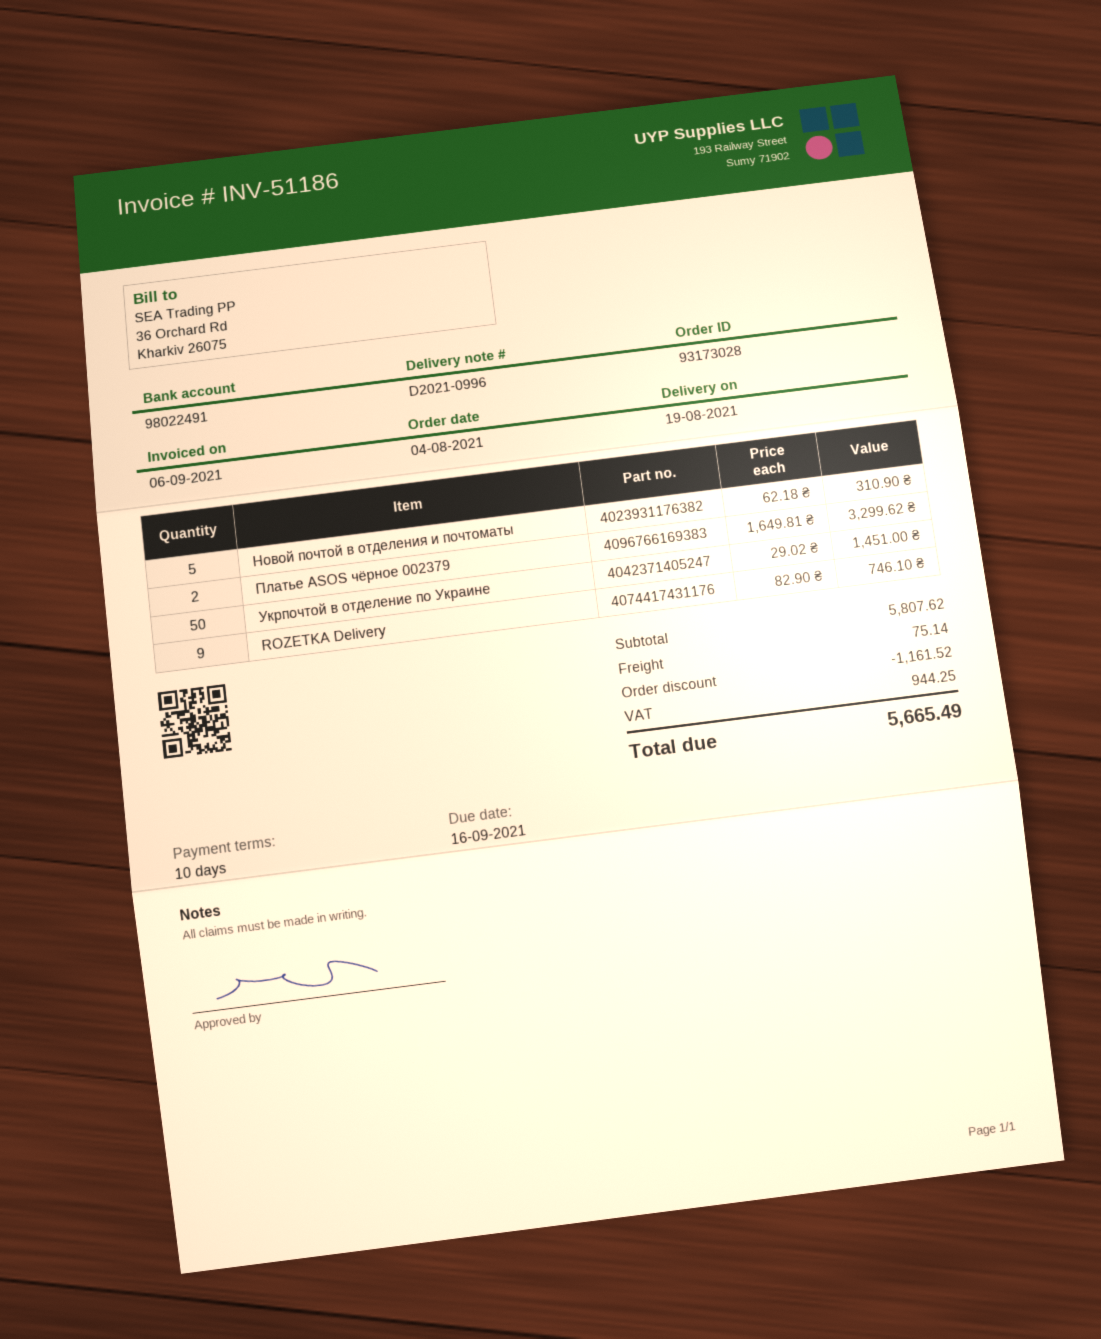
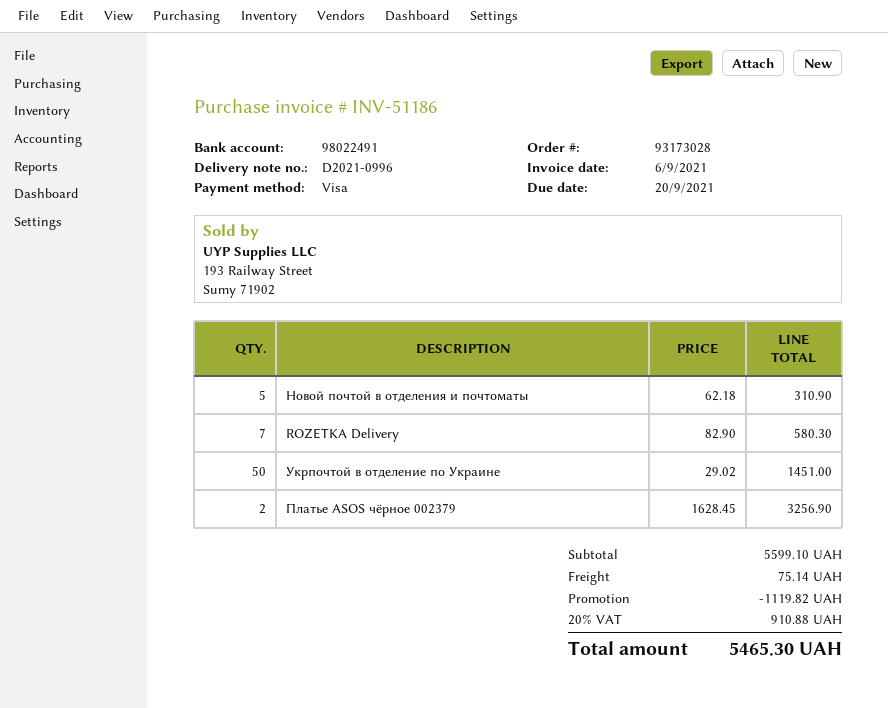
due date: 2021-09-16 -> 2021-09-20
Платье ASOS чёрное 002379: 2 x 1649.81 = 3299.62 -> 2 x 1628.45 = 3256.90
ROZETKA Delivery: 9 x 82.90 = 746.10 -> 7 x 82.90 = 580.30
subtotal: 5807.62 -> 5599.10
discount: 1161.52 -> 1119.82
tax: 944.25 -> 910.88
total: 5665.49 -> 5465.30

